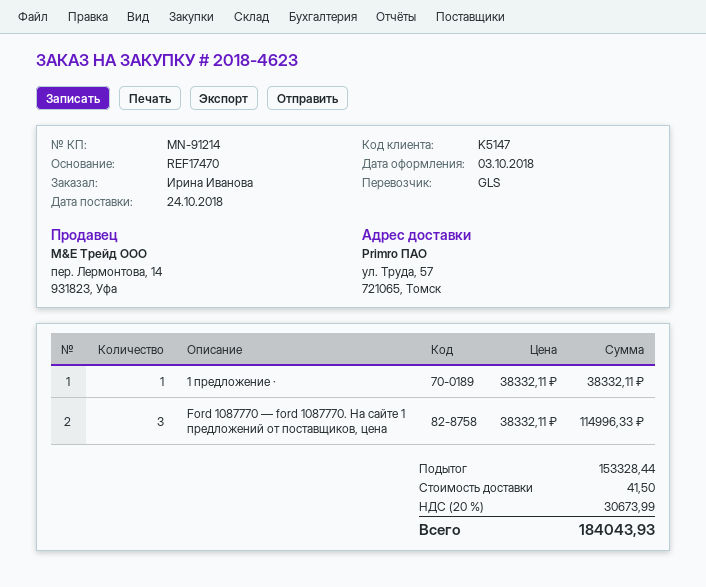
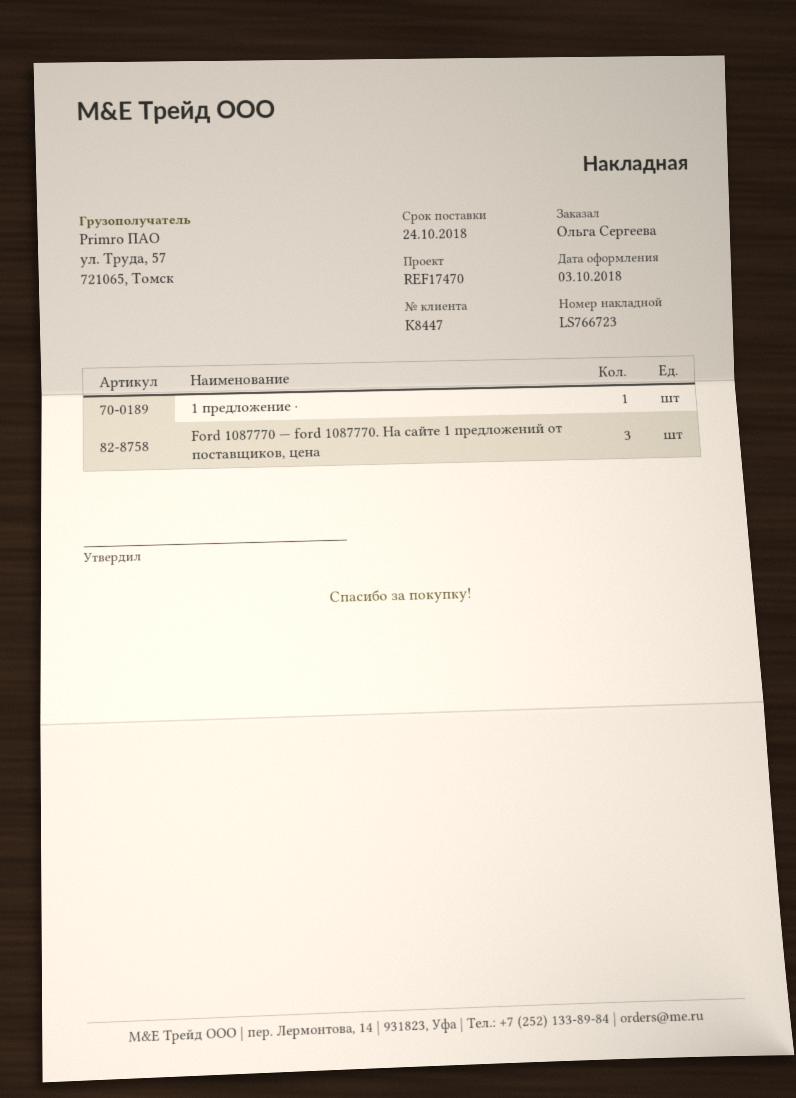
customer number: K5147 -> K8447
ordered by: Ирина Иванова -> Ольга Сергеева

